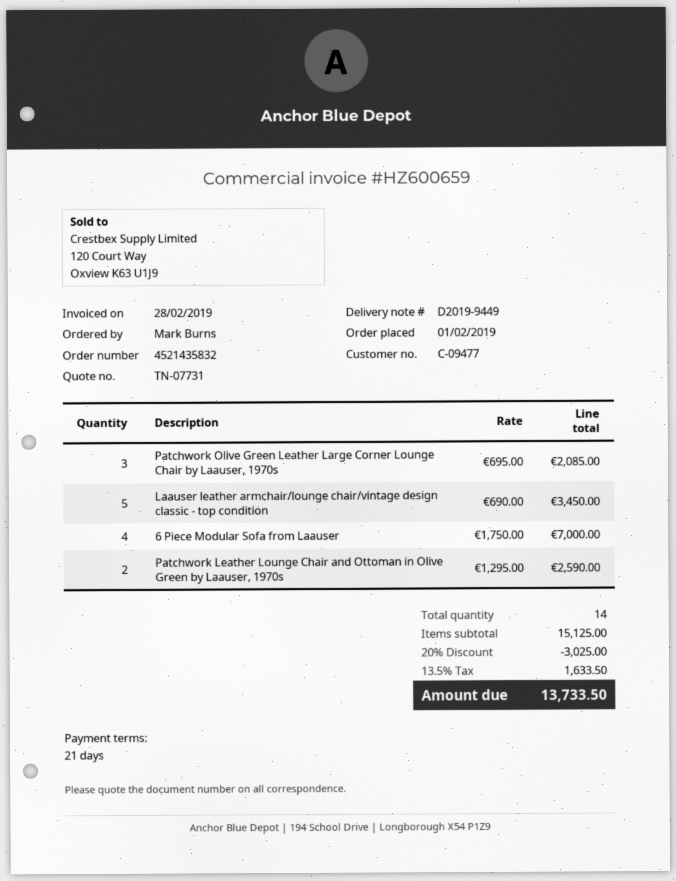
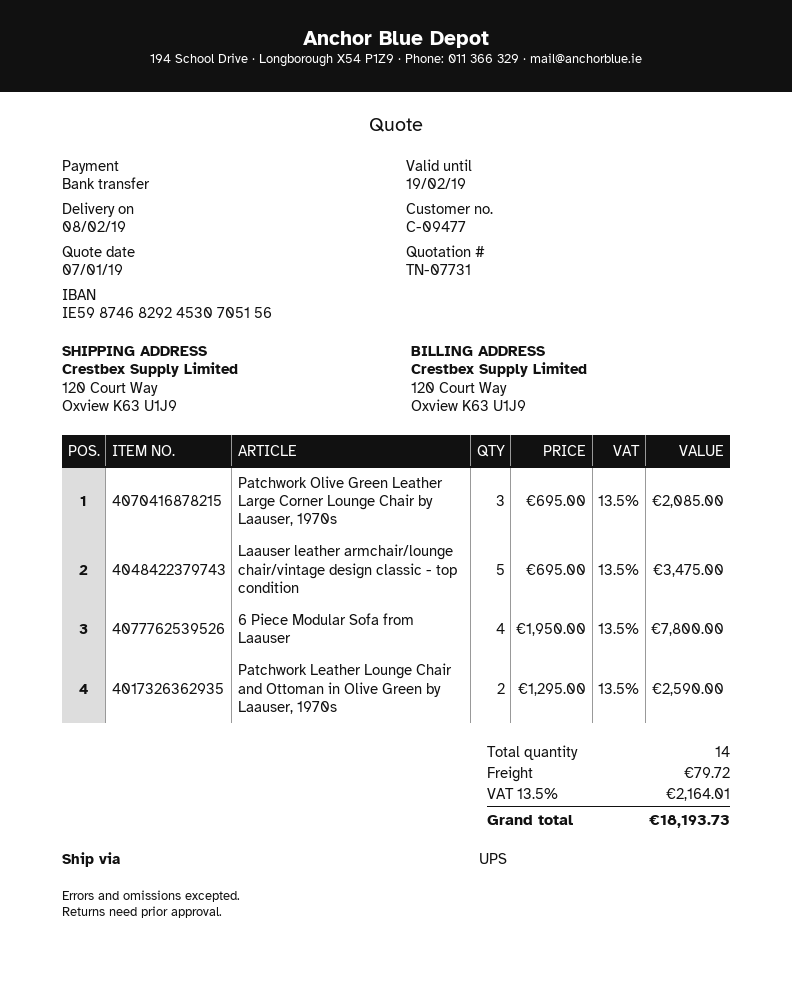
Laauser leather armchair/lounge chair/vintage design classic - top condition: 5 x 690.00 = 3450.00 -> 5 x 695.00 = 3475.00
6 Piece Modular Sofa from Laauser: 4 x 1750.00 = 7000.00 -> 4 x 1950.00 = 7800.00
discount: 20% = 3025.00 -> none
shipping: none -> 79.72
tax: 13.5% = 1633.50 -> 13.5% = 2164.01
total: 13733.50 -> 18193.73

